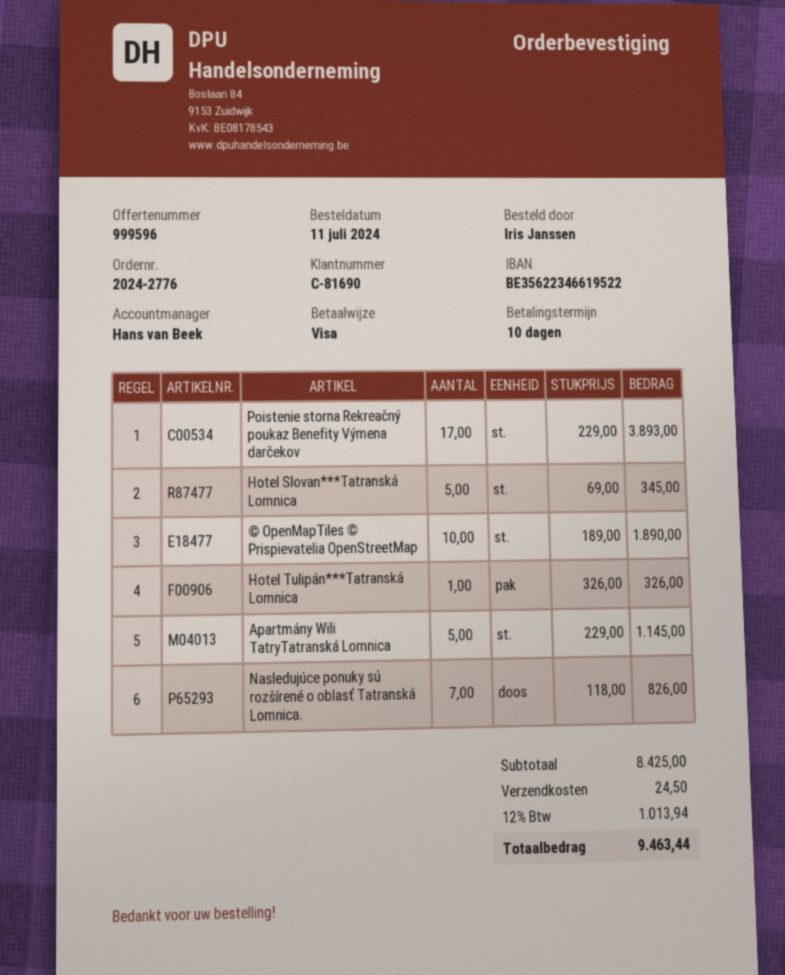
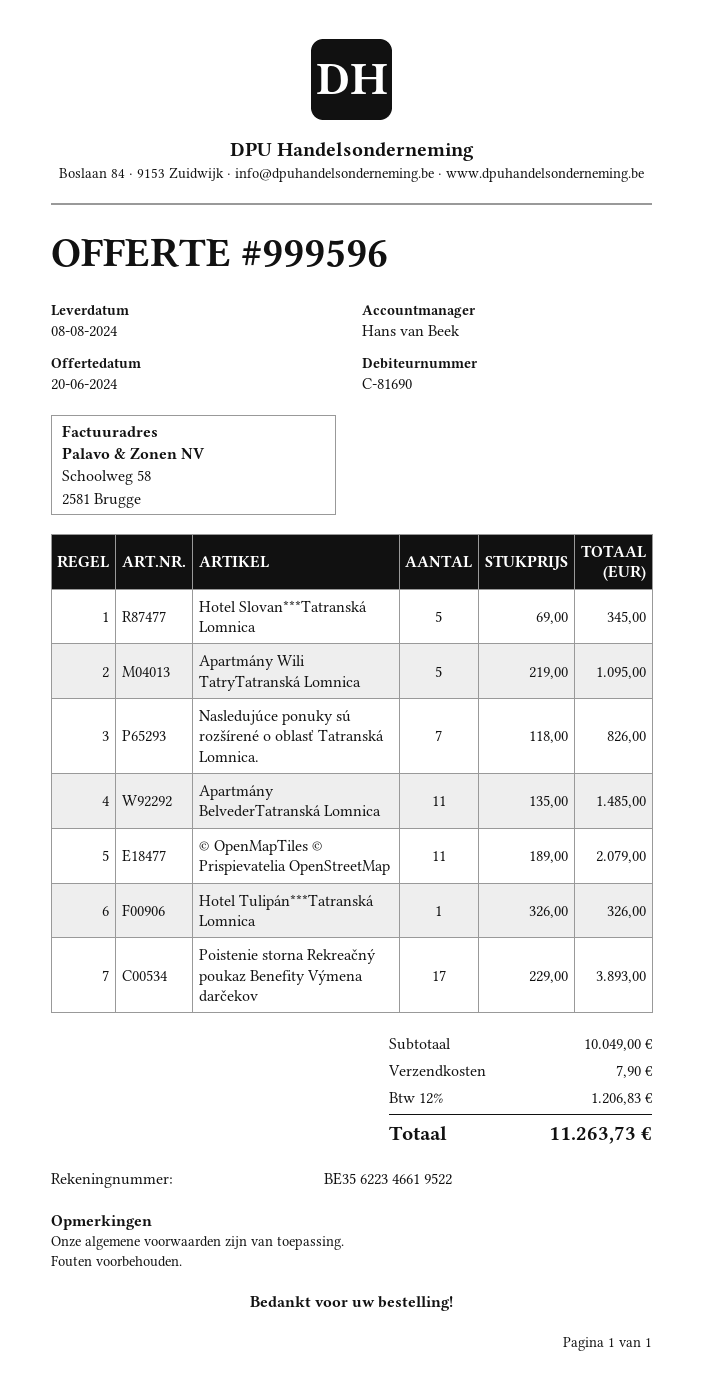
© OpenMapTiles © Prispievatelia OpenStreetMap: 10 x 189.00 = 1890.00 -> 11 x 189.00 = 2079.00
Apartmány Wili TatryTatranská Lomnica: 5 x 229.00 = 1145.00 -> 5 x 219.00 = 1095.00
Apartmány BelvederTatranská Lomnica: none -> 11 x 135.00 = 1485.00
subtotal: 8425.00 -> 10049.00
shipping: 24.50 -> 7.90
tax: 12% = 1013.94 -> 12% = 1206.83
total: 9463.44 -> 11263.73

